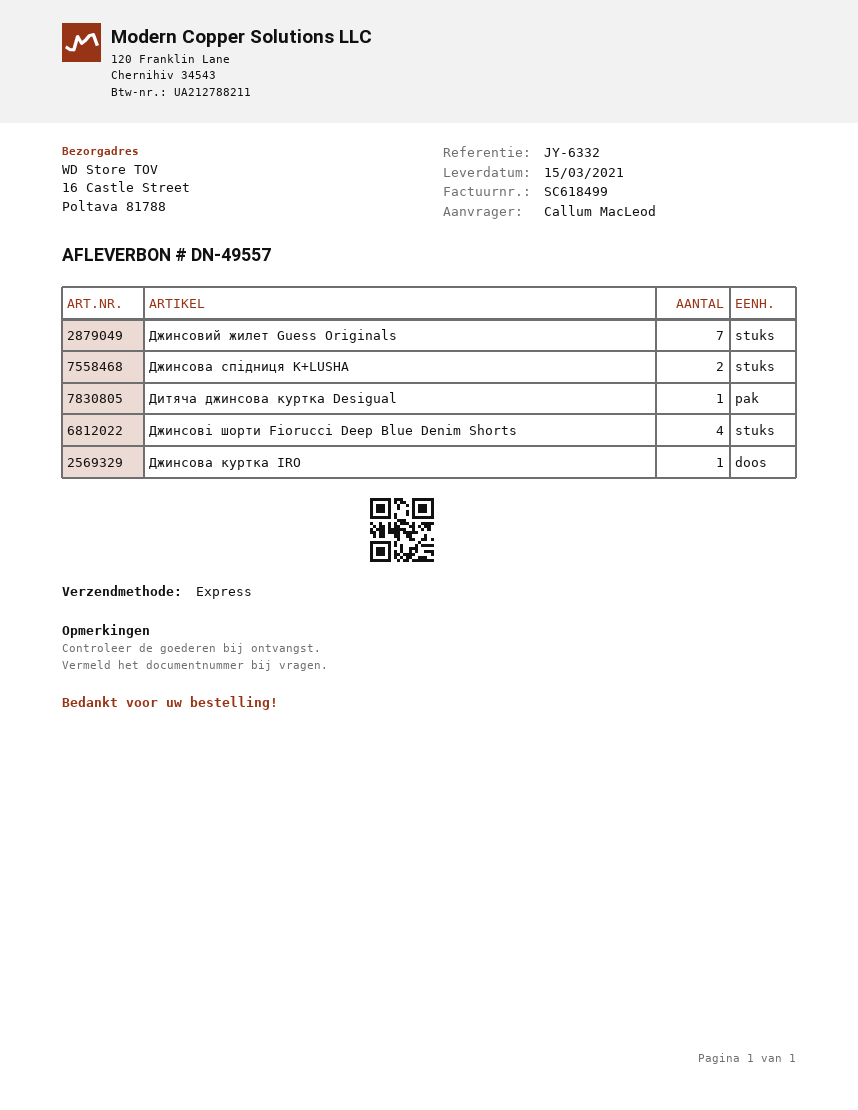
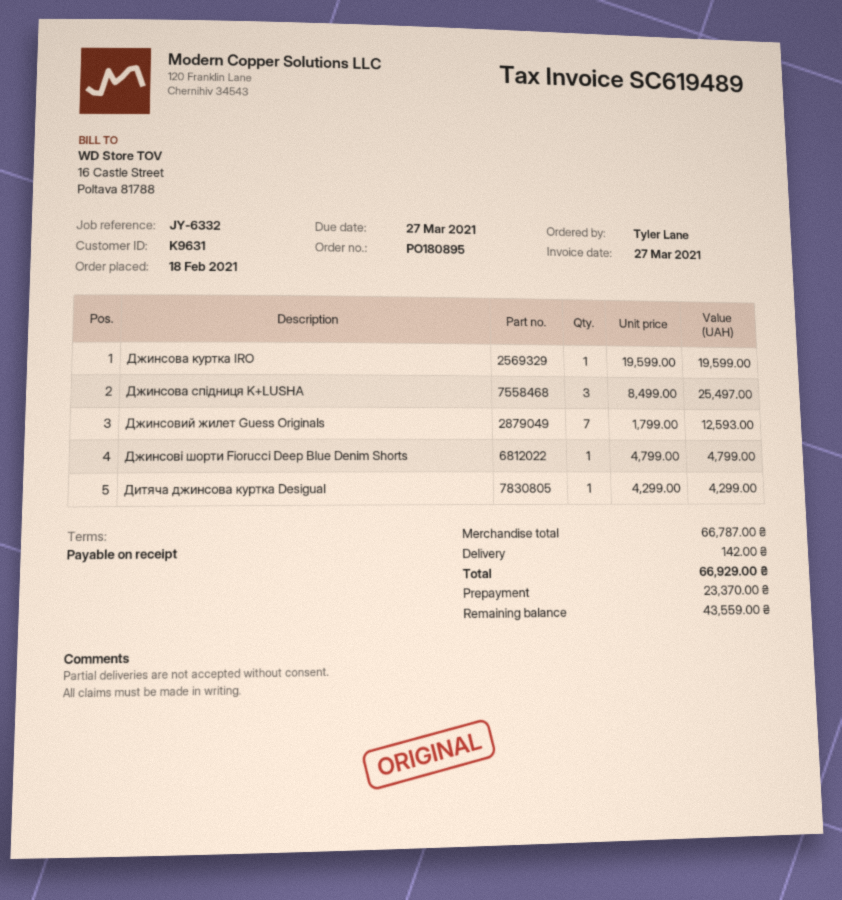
invoice number: SC618499 -> SC619489
ordered by: Callum MacLeod -> Tyler Lane
Джинсова спідниця K+LUSHA: 2 -> 3
Джинсові шорти Fiorucci Deep Blue Denim Shorts: 4 -> 1

